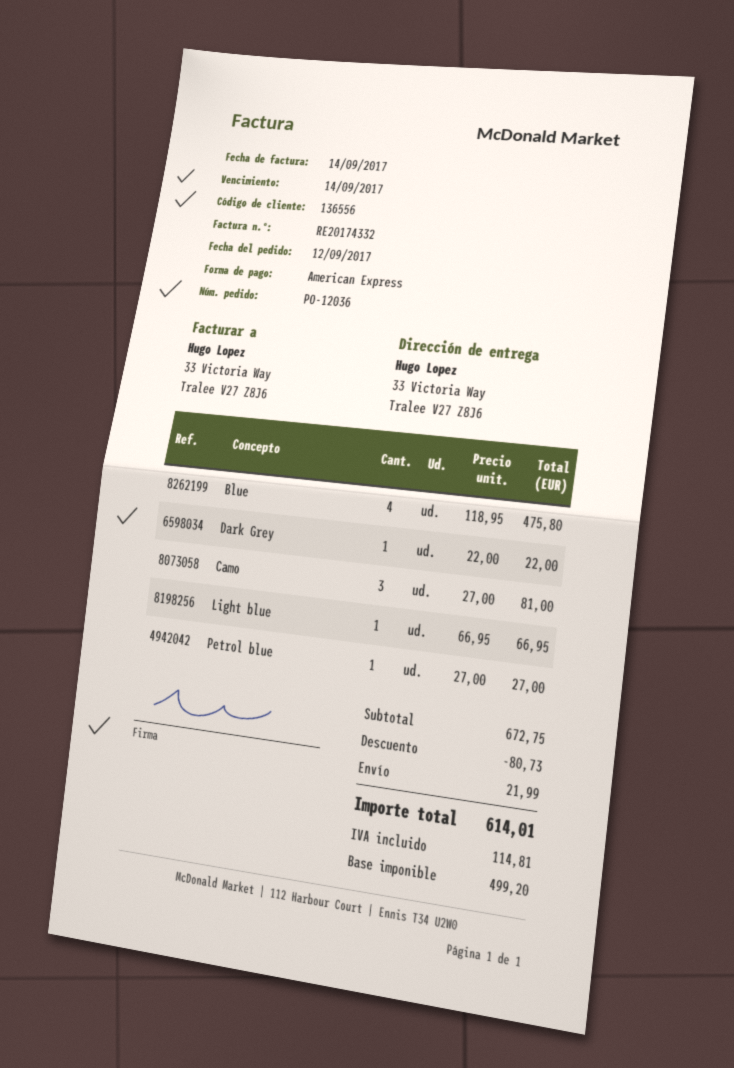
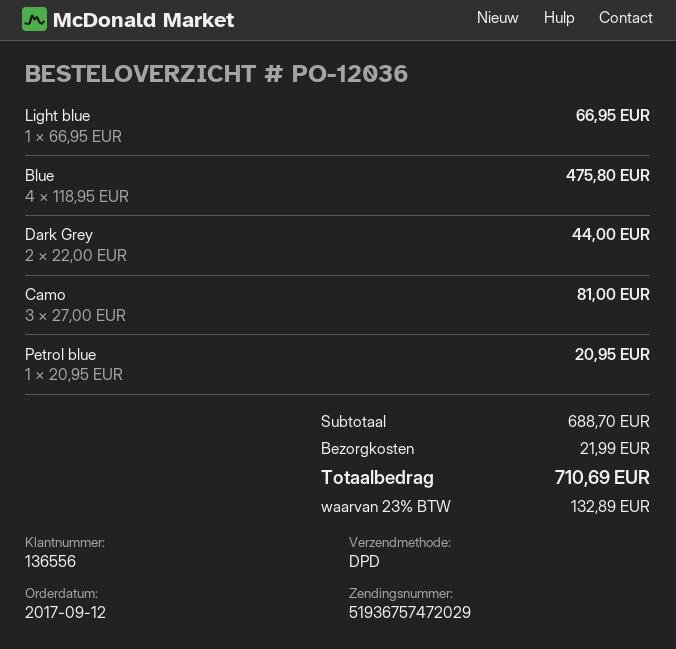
Dark Grey: 1 x 22.00 = 22.00 -> 2 x 22.00 = 44.00
Petrol blue: 1 x 27.00 = 27.00 -> 1 x 20.95 = 20.95
subtotal: 672.75 -> 688.70
discount: 80.73 -> none
tax: 114.81 -> 132.89
total: 614.01 -> 710.69

